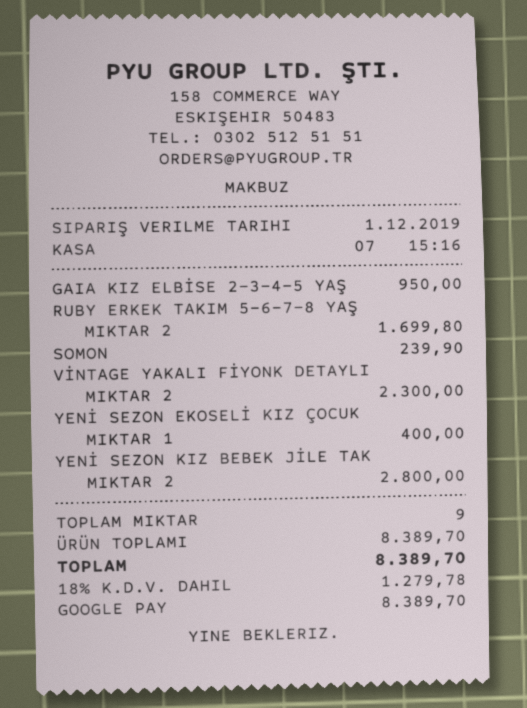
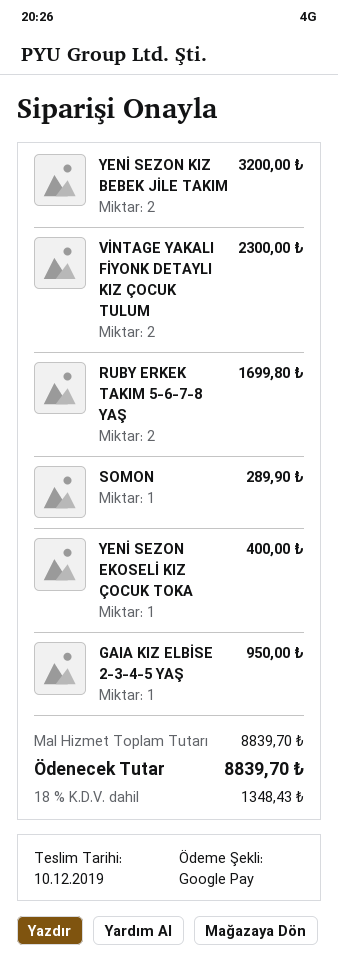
SOMON: 1 for 239.90 -> 1 for 289.90
YENİ SEZON KIZ BEBEK JİLE TAK: 2 for 2800.00 -> 2 for 3200.00
subtotal: 8389.70 -> 8839.70
tax: 18% = 1279.78 -> 18% = 1348.43
total: 8389.70 -> 8839.70

